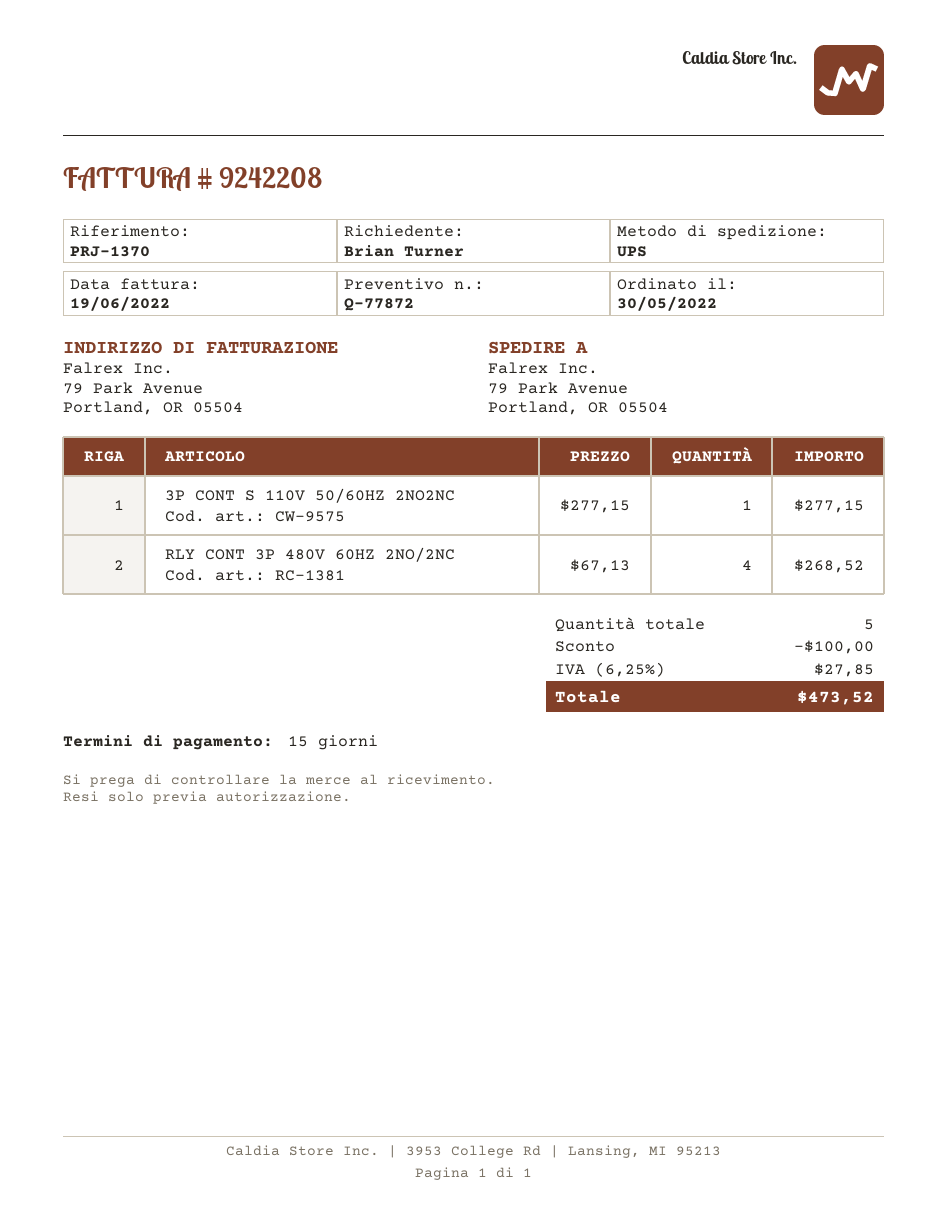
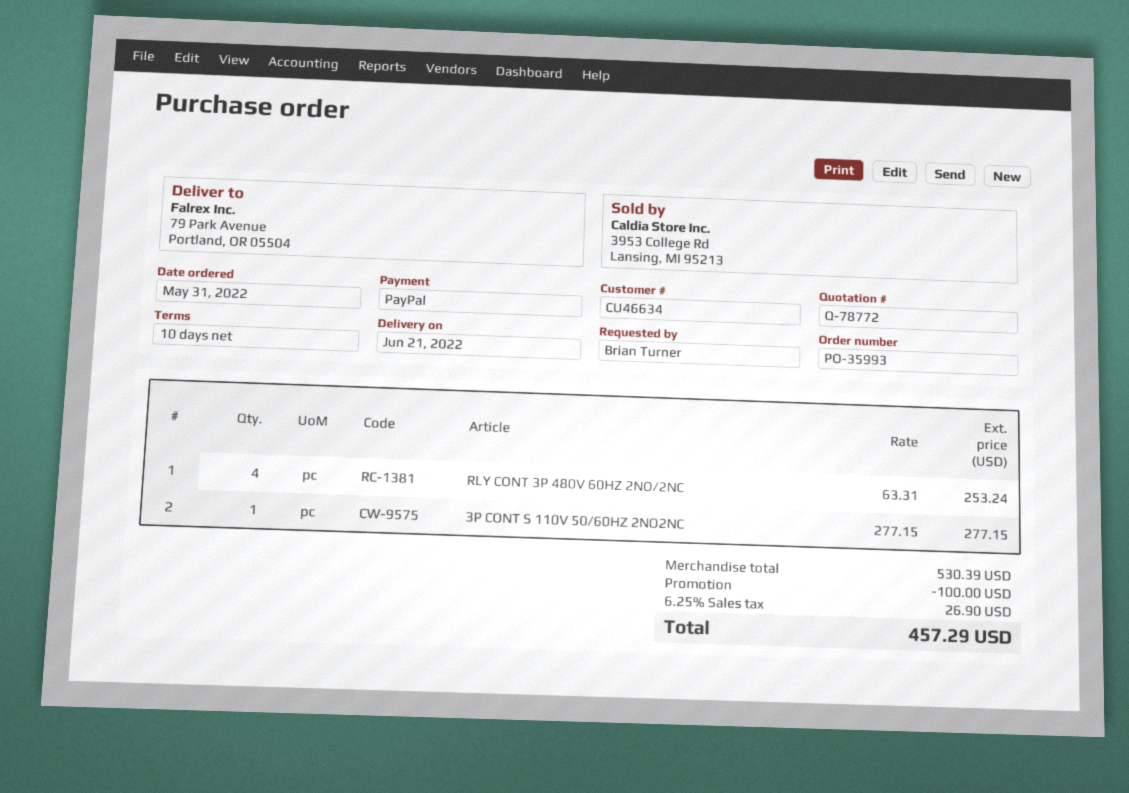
quote number: Q-77872 -> Q-78772
order date: 2022-05-30 -> 2022-05-31
payment terms: 15 days -> 10 days
RLY CONT 3P 480V 60HZ 2NO/2NC: 4 x 67.13 = 268.52 -> 4 x 63.31 = 253.24
tax: 6.25% = 27.85 -> 6.25% = 26.90
total: 473.52 -> 457.29

